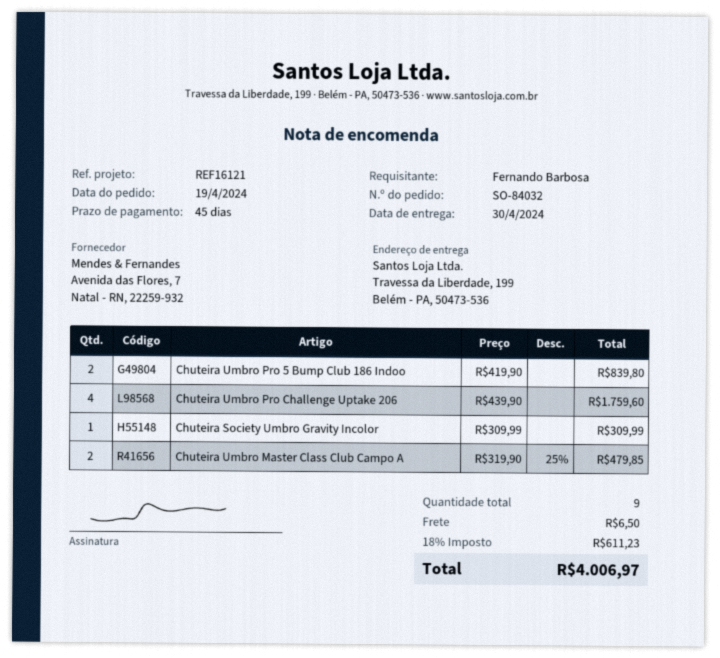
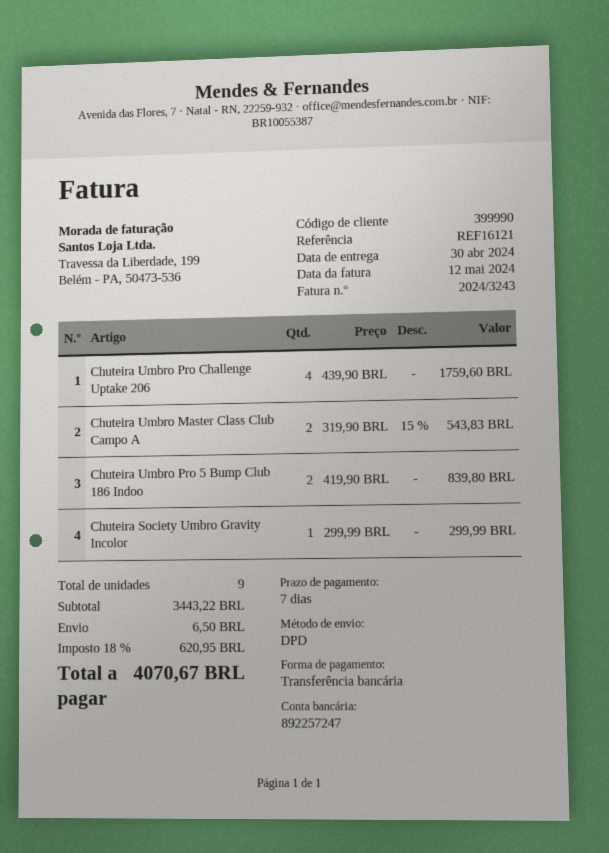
payment terms: 45 days -> 7 days
Chuteira Society Umbro Gravity Incolor: 1 x 309.99 = 309.99 -> 1 x 299.99 = 299.99
Chuteira Umbro Master Class Club Campo A: 2 x 319.90 - 25% = 479.85 -> 2 x 319.90 - 15% = 543.83
tax: 18% = 611.23 -> 18% = 620.95
total: 4006.97 -> 4070.67

